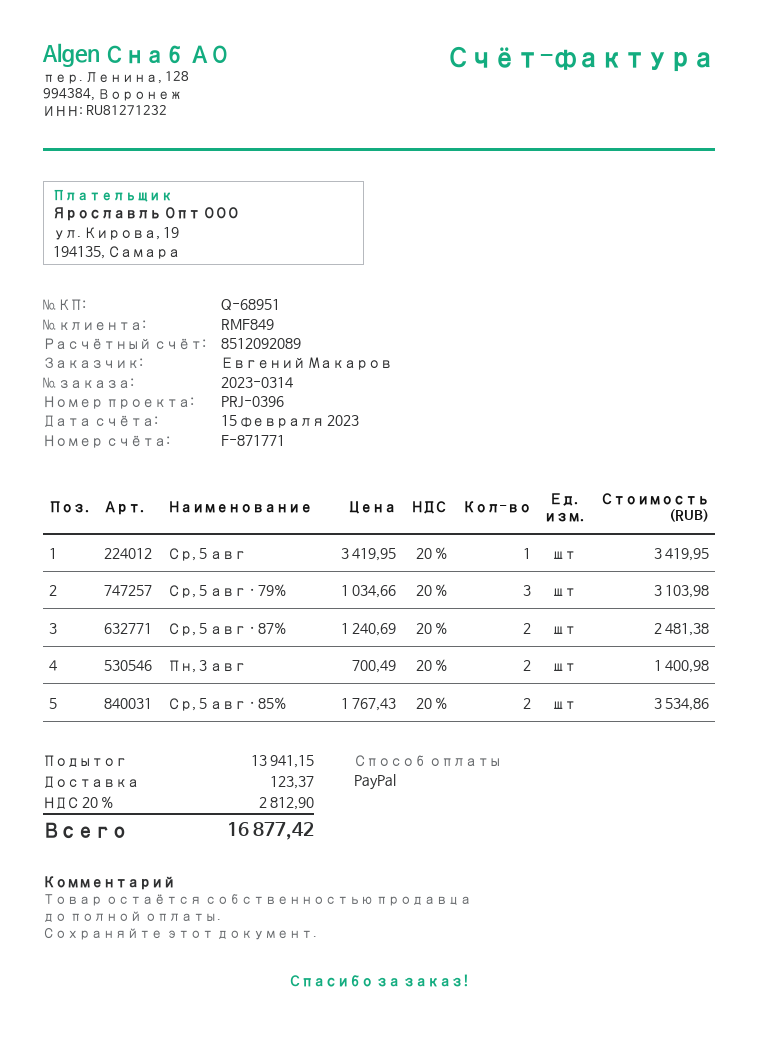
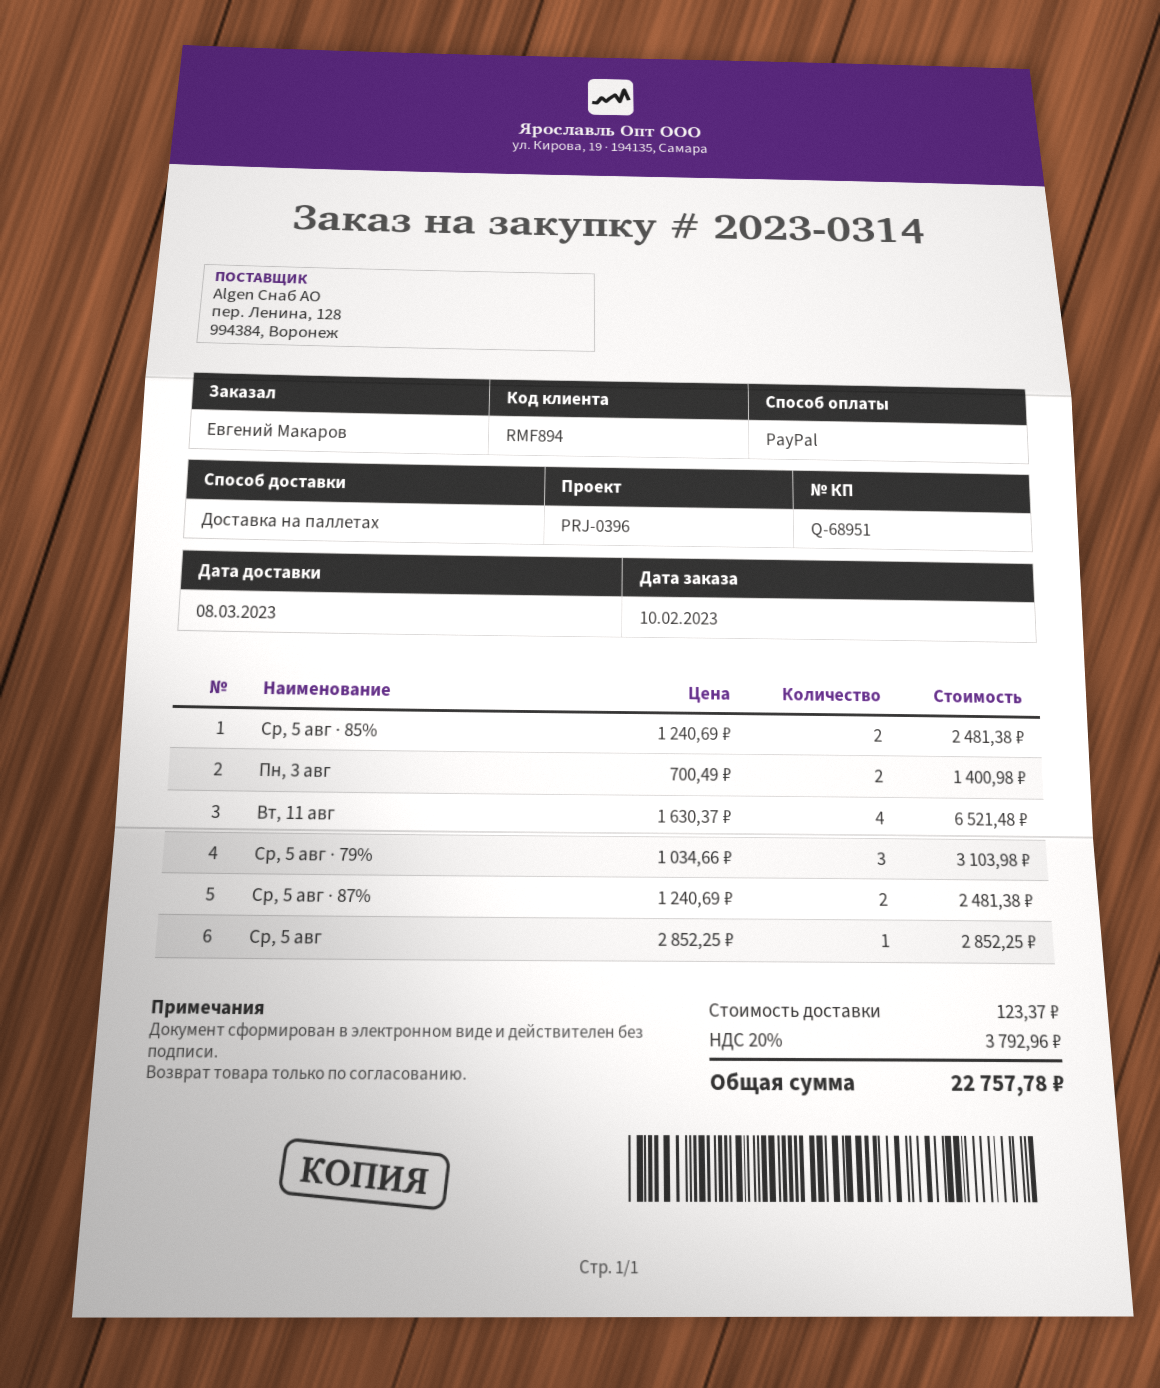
customer number: RMF849 -> RMF894
Ср, 5 авг: 1 x 3419.95 = 3419.95 -> 1 x 2852.25 = 2852.25
Ср, 5 авг · 85%: 2 x 1767.43 = 3534.86 -> 2 x 1240.69 = 2481.38
Вт, 11 авг: none -> 4 x 1630.37 = 6521.48
tax: 20% = 2812.90 -> 20% = 3792.96
total: 16877.42 -> 22757.78

